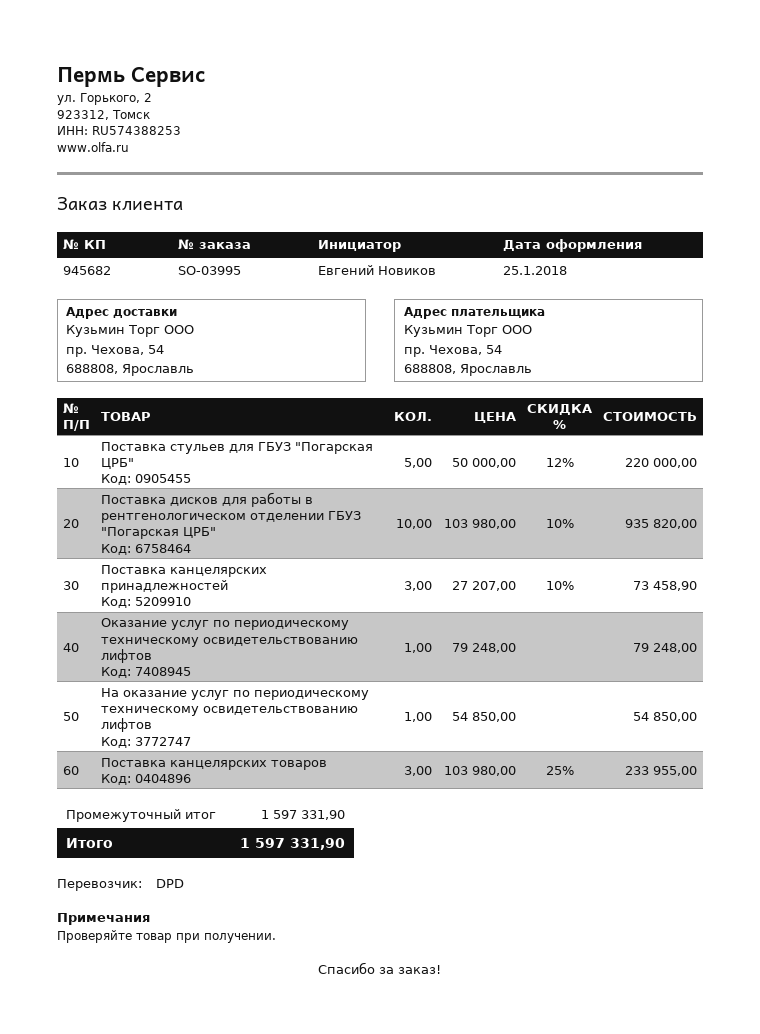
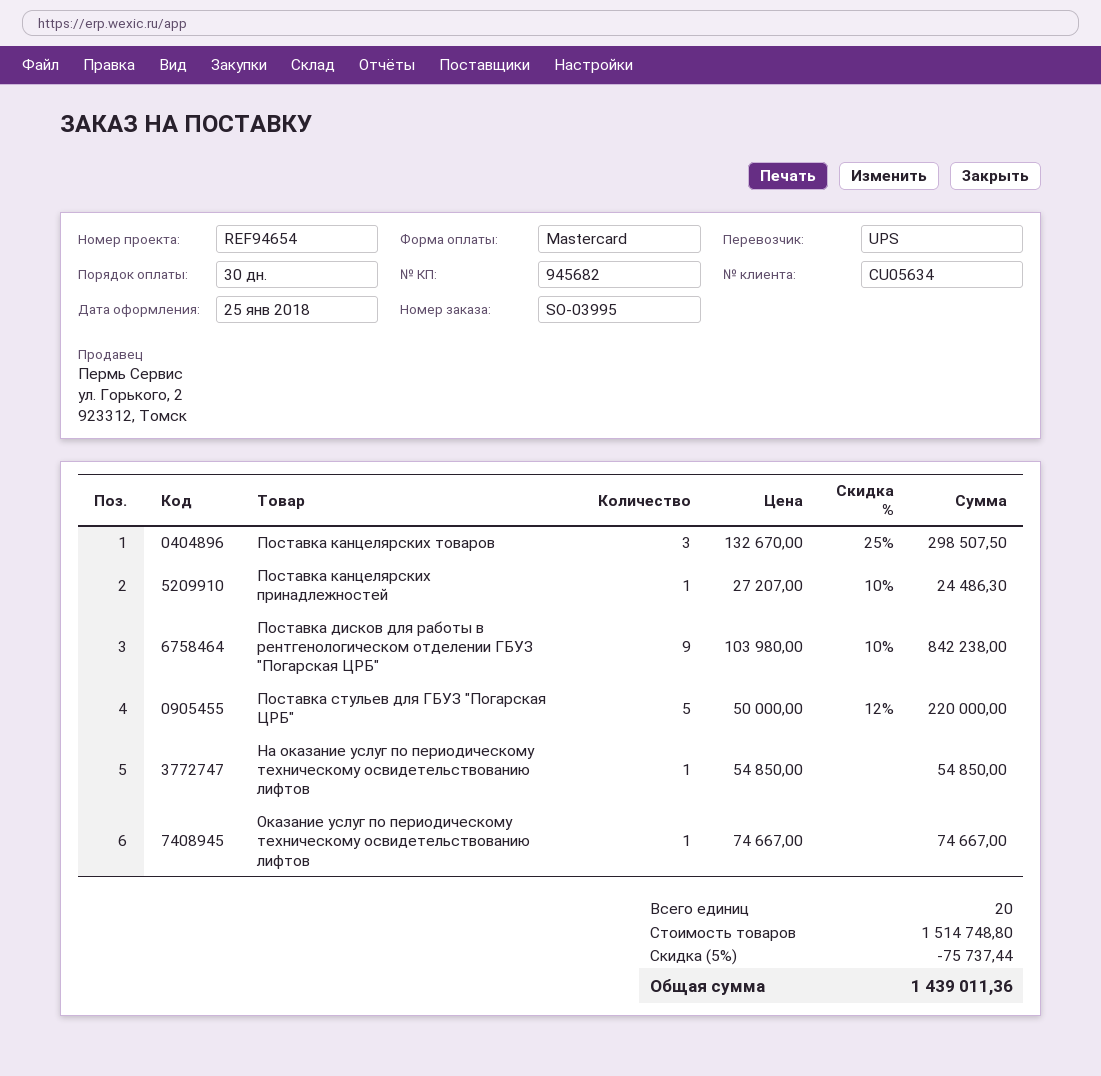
shipping method: DPD -> UPS
Поставка дисков для работы в рентгенологическом отделении ГБУЗ "Погарская ЦРБ": 10 x 103980.00 - 10% = 935820.00 -> 9 x 103980.00 - 10% = 842238.00
Поставка канцелярских принадлежностей: 3 x 27207.00 - 10% = 73458.90 -> 1 x 27207.00 - 10% = 24486.30
Оказание услуг по периодическому техническому освидетельствованию лифтов: 1 x 79248.00 = 79248.00 -> 1 x 74667.00 = 74667.00
Поставка канцелярских товаров: 3 x 103980.00 - 25% = 233955.00 -> 3 x 132670.00 - 25% = 298507.50
subtotal: 1597331.90 -> 1514748.80
discount: none -> 5% = 75737.44
total: 1597331.90 -> 1439011.36

